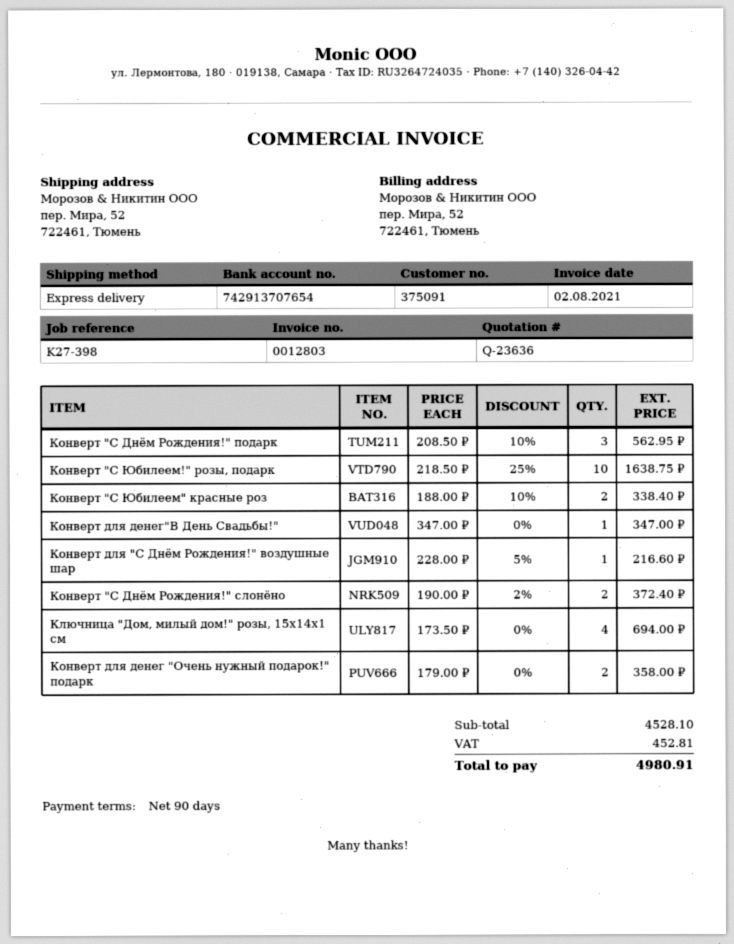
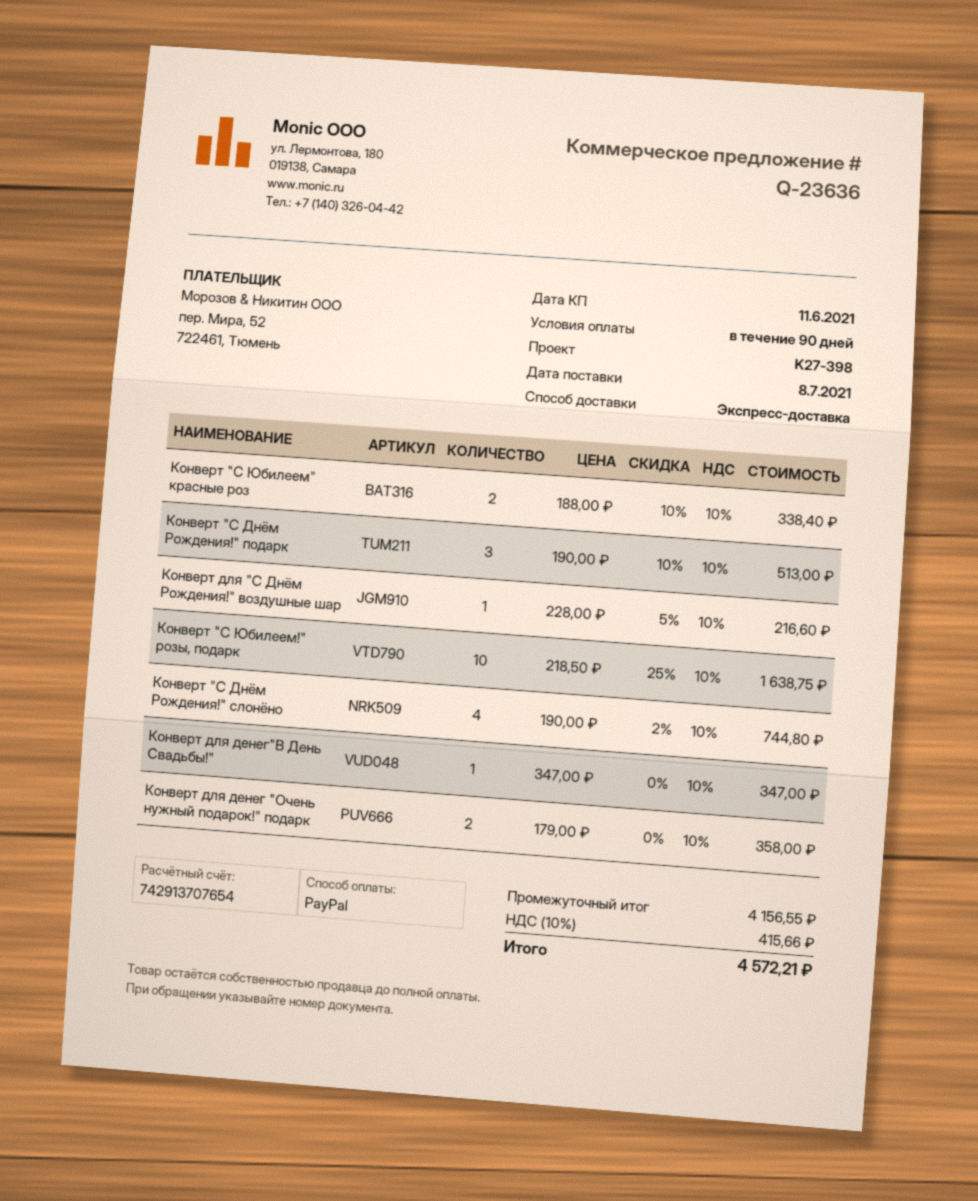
Конверт "С Днём Рождения!" подарк: 3 x 208.50 - 10% = 562.95 -> 3 x 190.00 - 10% = 513.00
Конверт "С Днём Рождения!" слонёно: 2 x 190.00 - 2% = 372.40 -> 4 x 190.00 - 2% = 744.80
Ключница "Дом, милый дом!" розы, 15х14х1 см: 4 x 173.50 = 694.00 -> none
subtotal: 4528.10 -> 4156.55
tax: 452.81 -> 415.66
total: 4980.91 -> 4572.21

